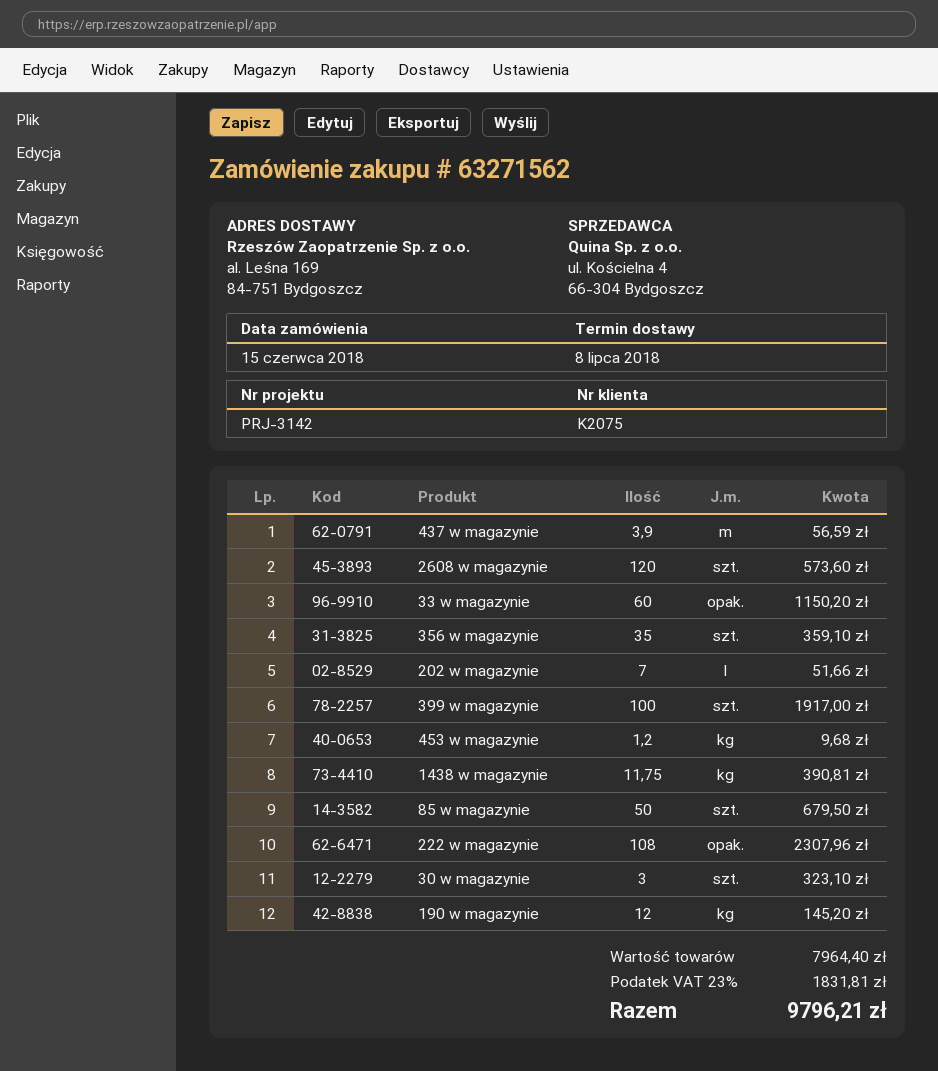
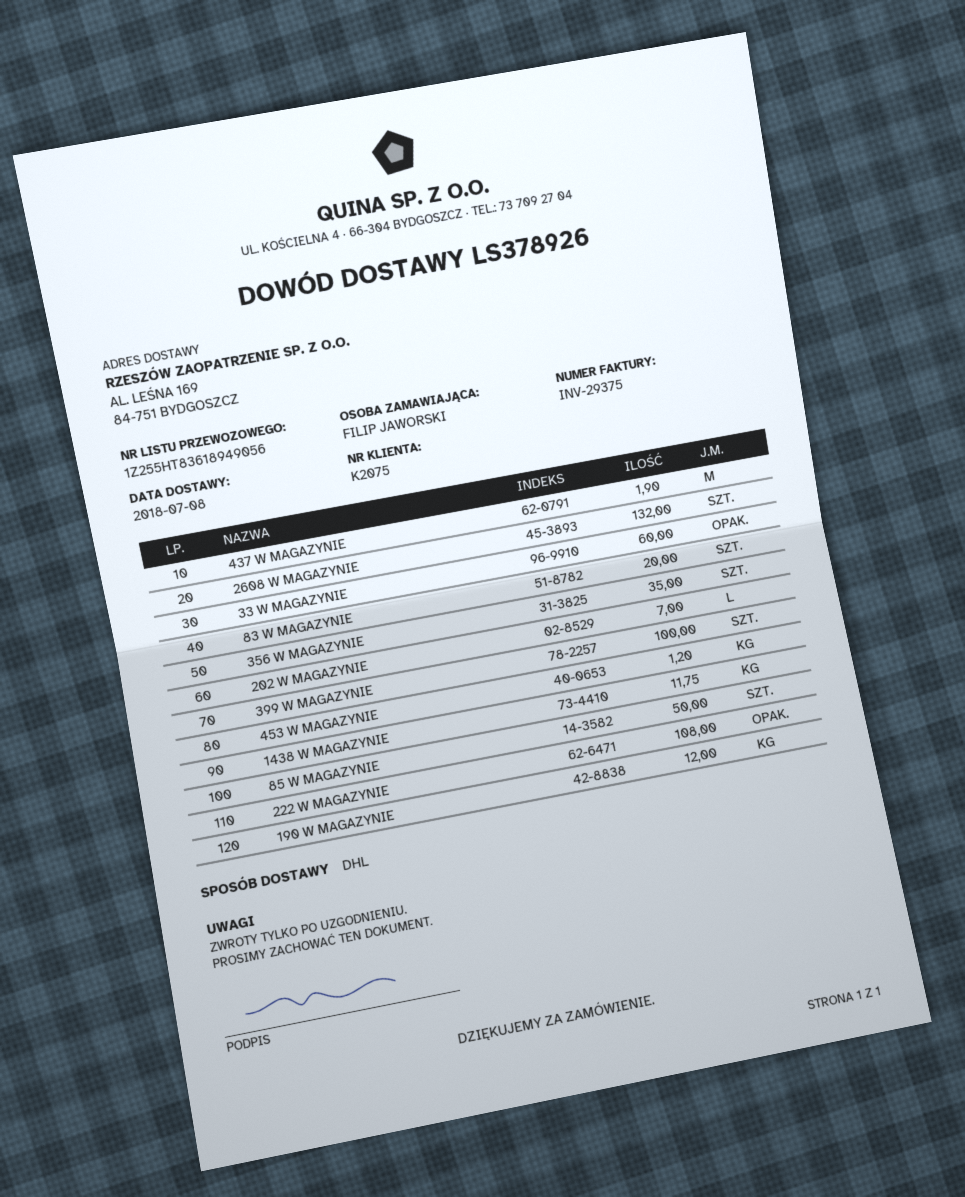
437 w magazynie: 3.9 -> 1.9
2608 w magazynie: 120 -> 132
30 w magazynie: 3 -> none
83 W MAGAZYNIE: none -> 20

